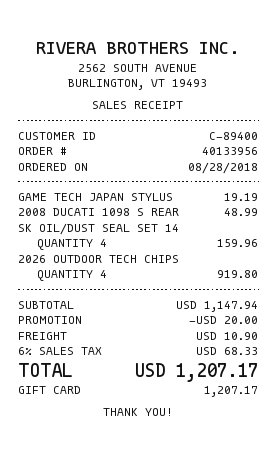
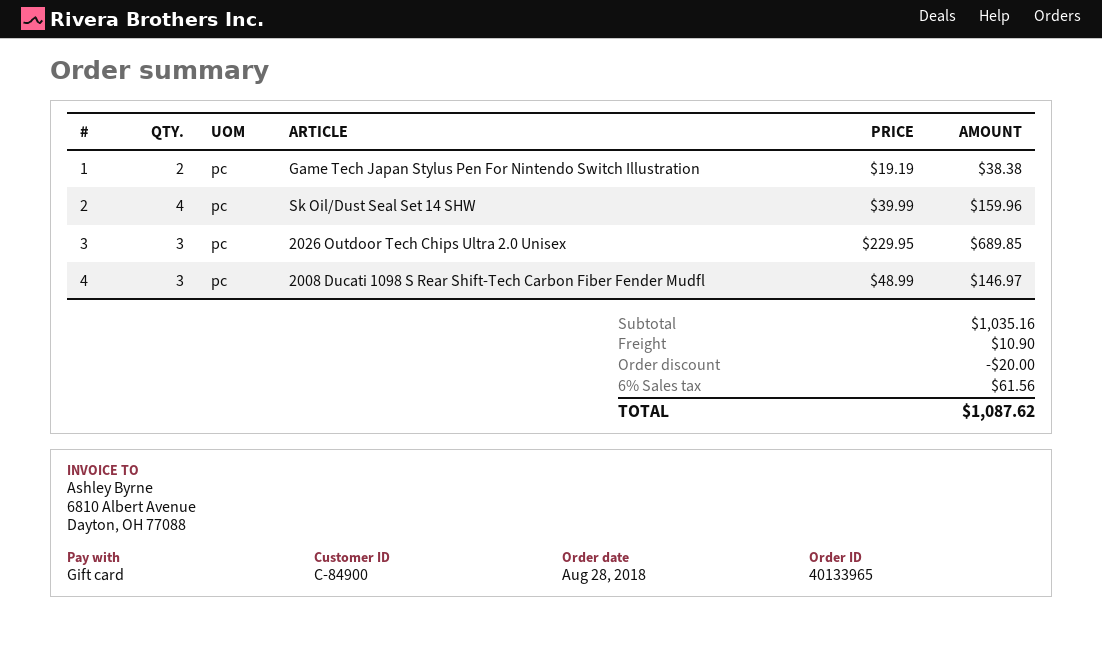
order number: 40133956 -> 40133965
customer number: C-89400 -> C-84900
GAME TECH JAPAN STYLUS: 1 for 19.19 -> 2 for 38.38
2008 DUCATI 1098 S REAR: 1 for 48.99 -> 3 for 146.97
2026 OUTDOOR TECH CHIPS: 4 for 919.80 -> 3 for 689.85
subtotal: 1147.94 -> 1035.16
tax: 6% = 68.33 -> 6% = 61.56
total: 1207.17 -> 1087.62

